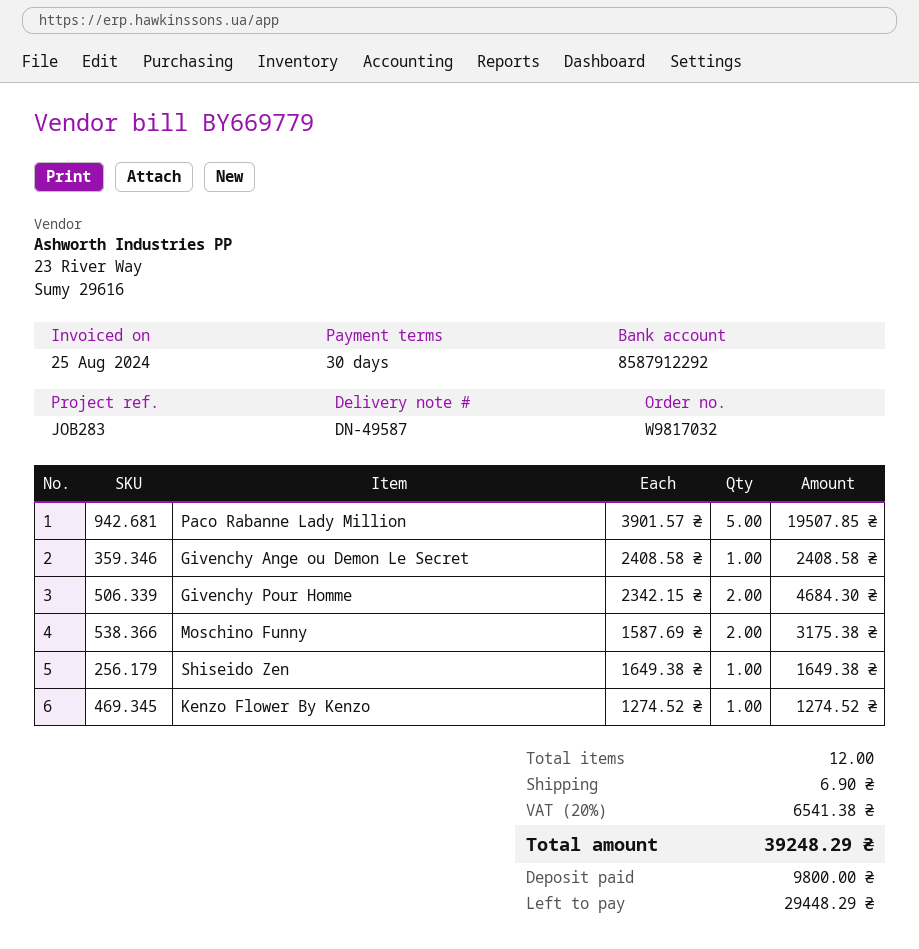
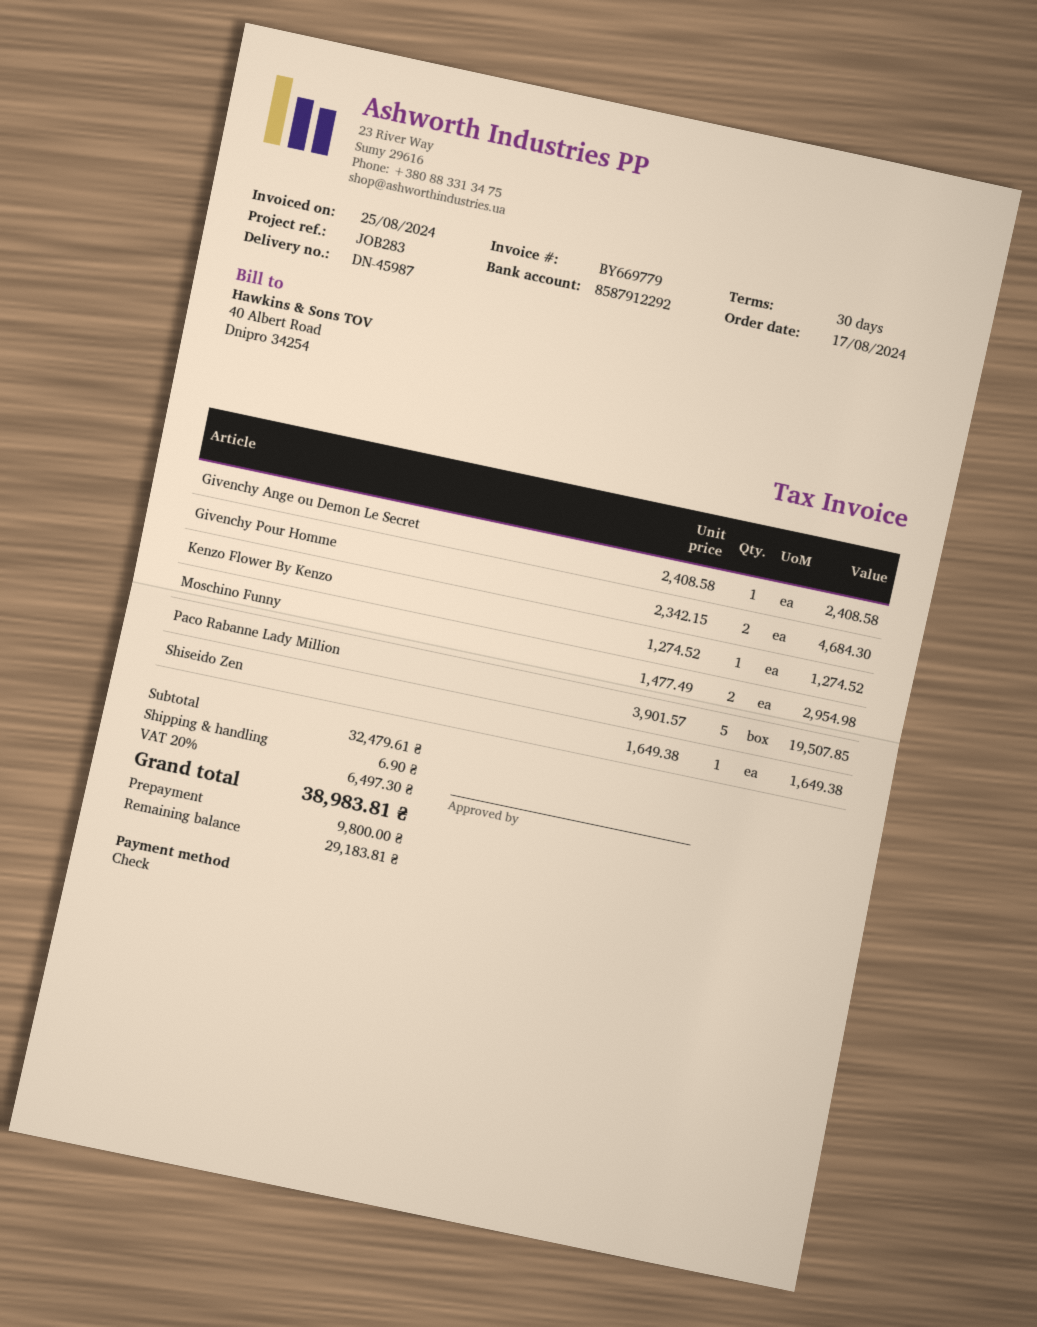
delivery note number: DN-49587 -> DN-45987
Moschino Funny: 2 x 1587.69 = 3175.38 -> 2 x 1477.49 = 2954.98
tax: 20% = 6541.38 -> 20% = 6497.30
total: 39248.29 -> 38983.81
balance: 29448.29 -> 29183.81

